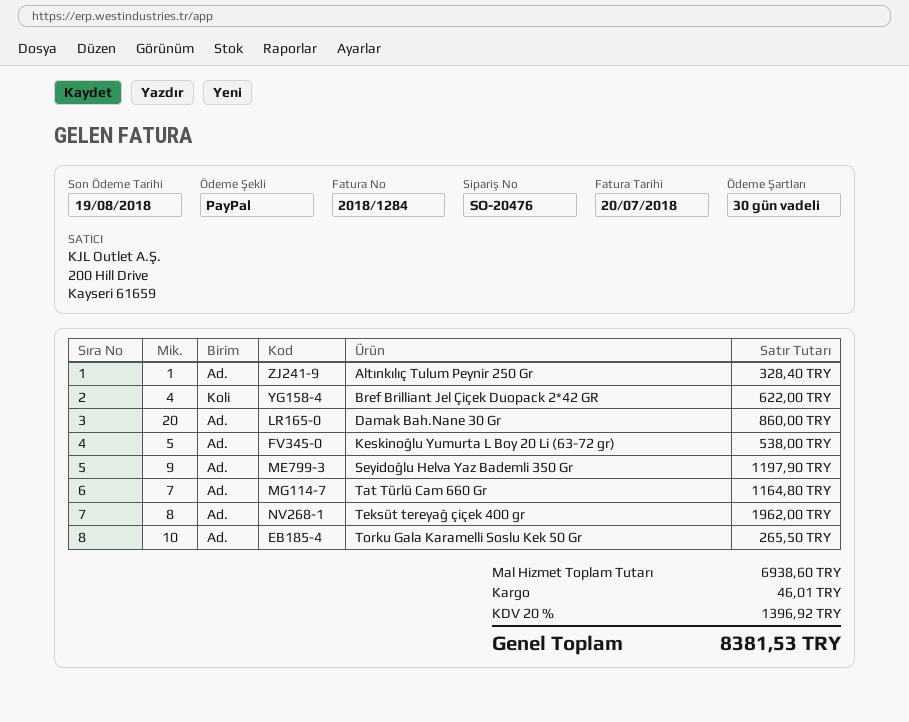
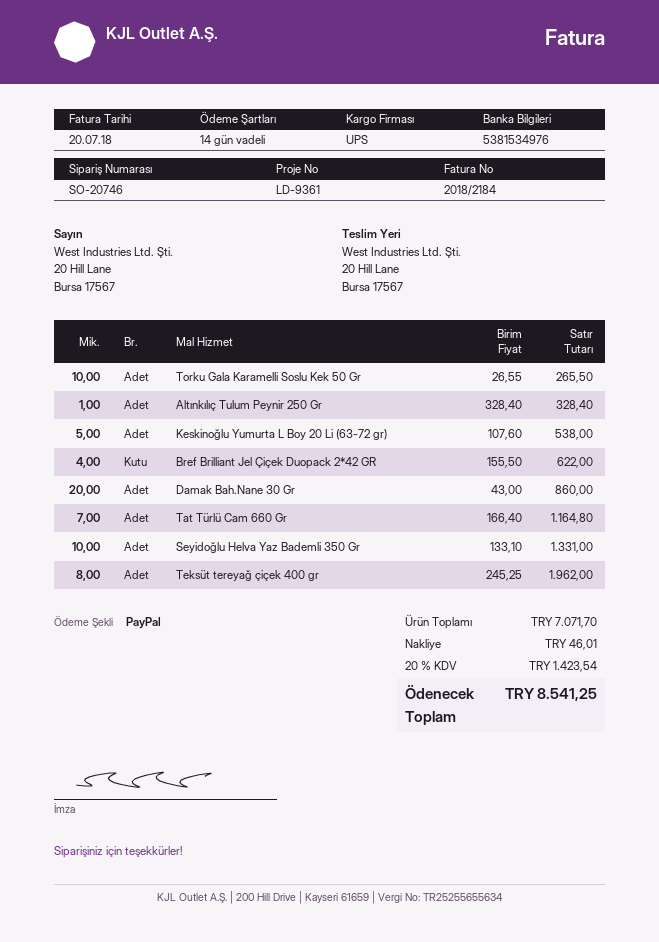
order number: SO-20476 -> SO-20746
invoice number: 2018/1284 -> 2018/2184
payment terms: 30 days -> 14 days
Seyidoğlu Helva Yaz Bademli 350 Gr: 9 for 1197.90 -> 10 for 1331.00
subtotal: 6938.60 -> 7071.70
tax: 20% = 1396.92 -> 20% = 1423.54
total: 8381.53 -> 8541.25

